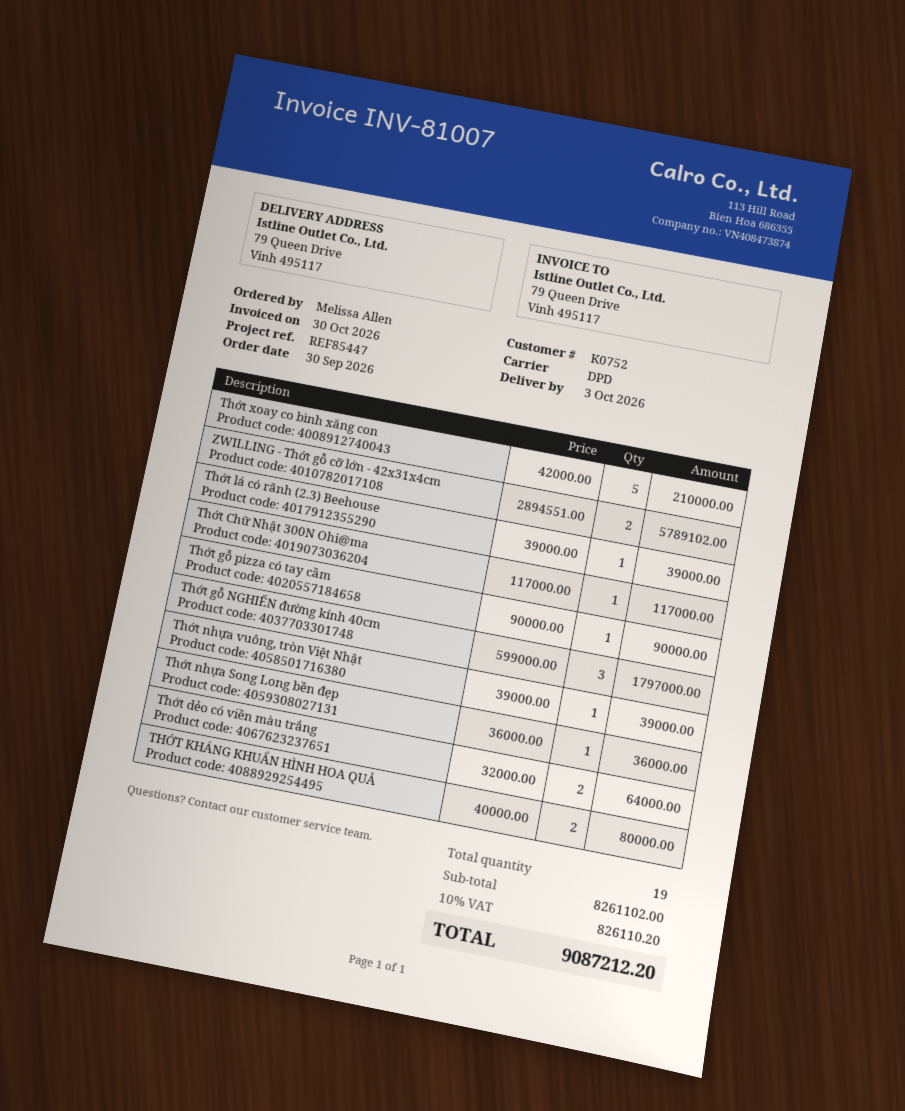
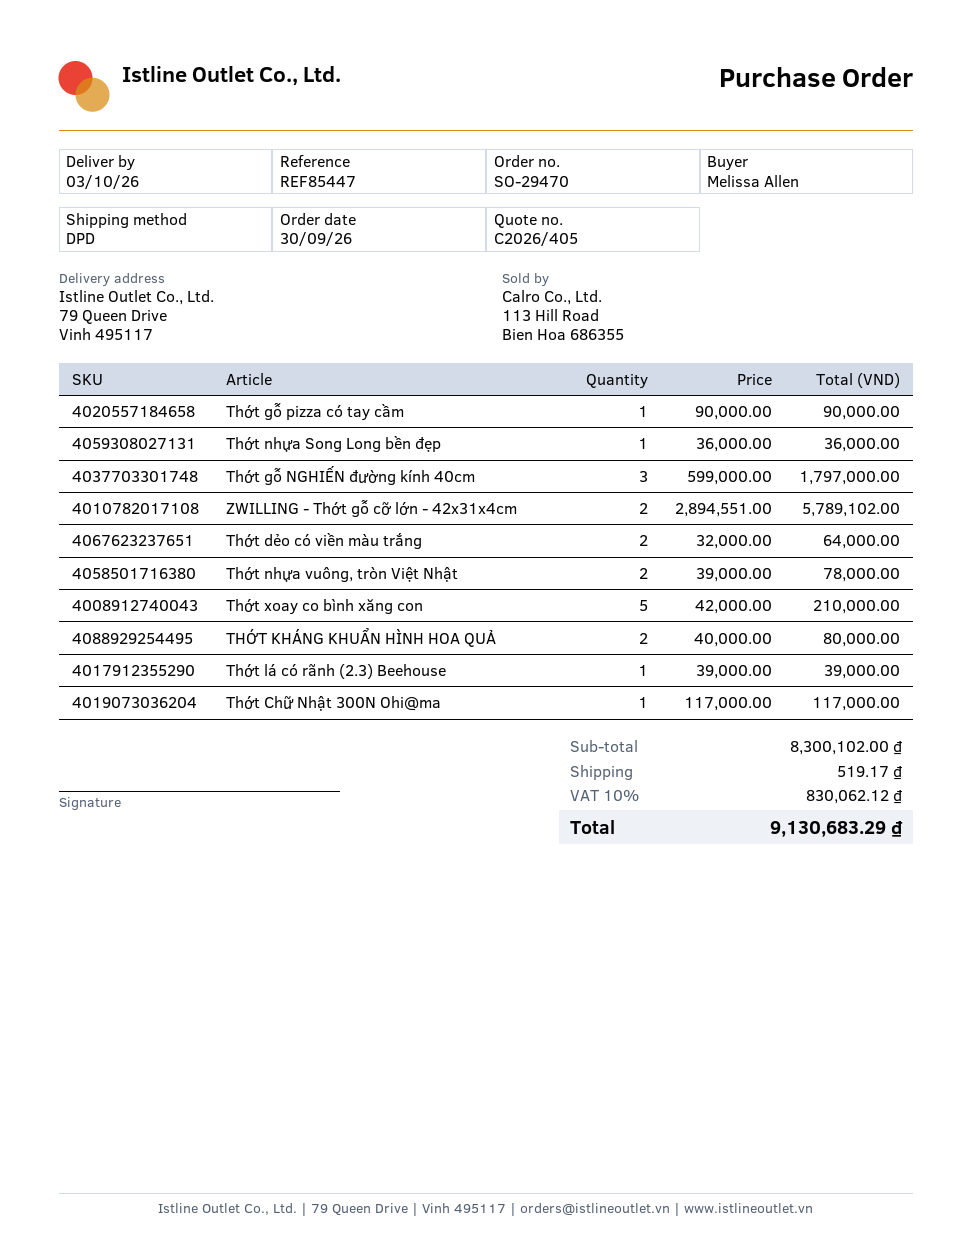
Thớt nhựa vuông, tròn Việt Nhật: 1 x 39000.00 = 39000.00 -> 2 x 39000.00 = 78000.00
subtotal: 8261102.00 -> 8300102.00
shipping: none -> 519.17
tax: 10% = 826110.20 -> 10% = 830062.12
total: 9087212.20 -> 9130683.29

